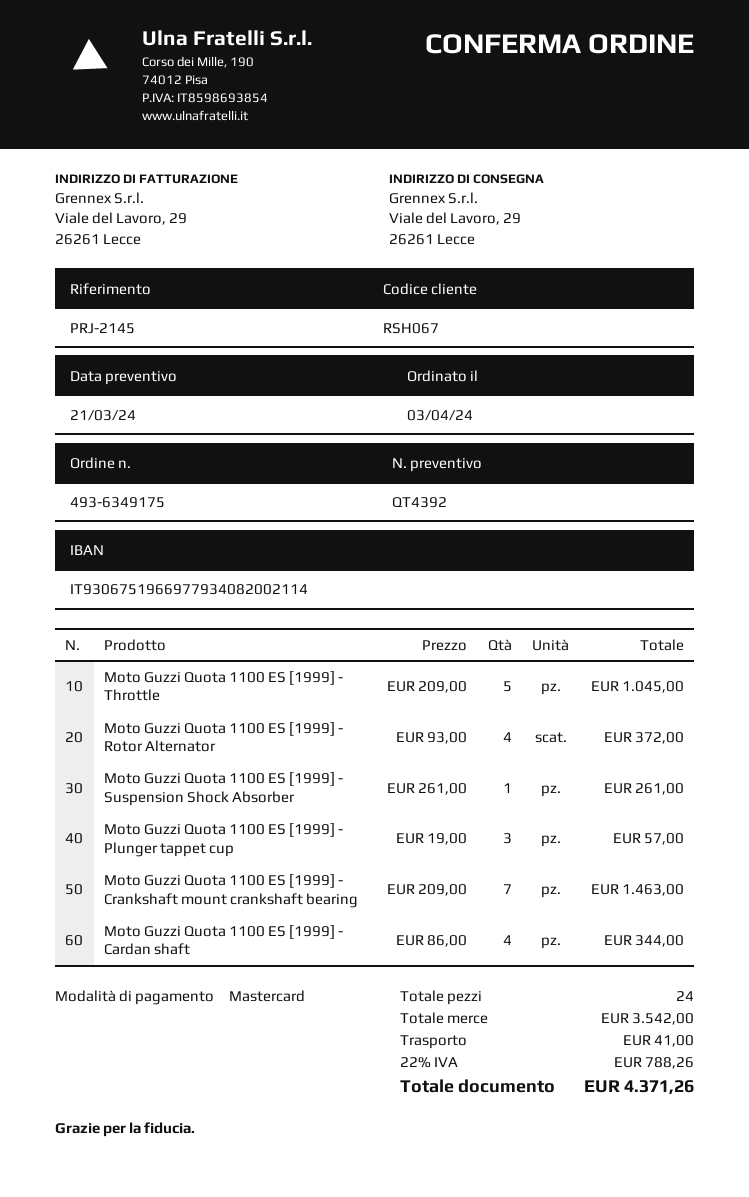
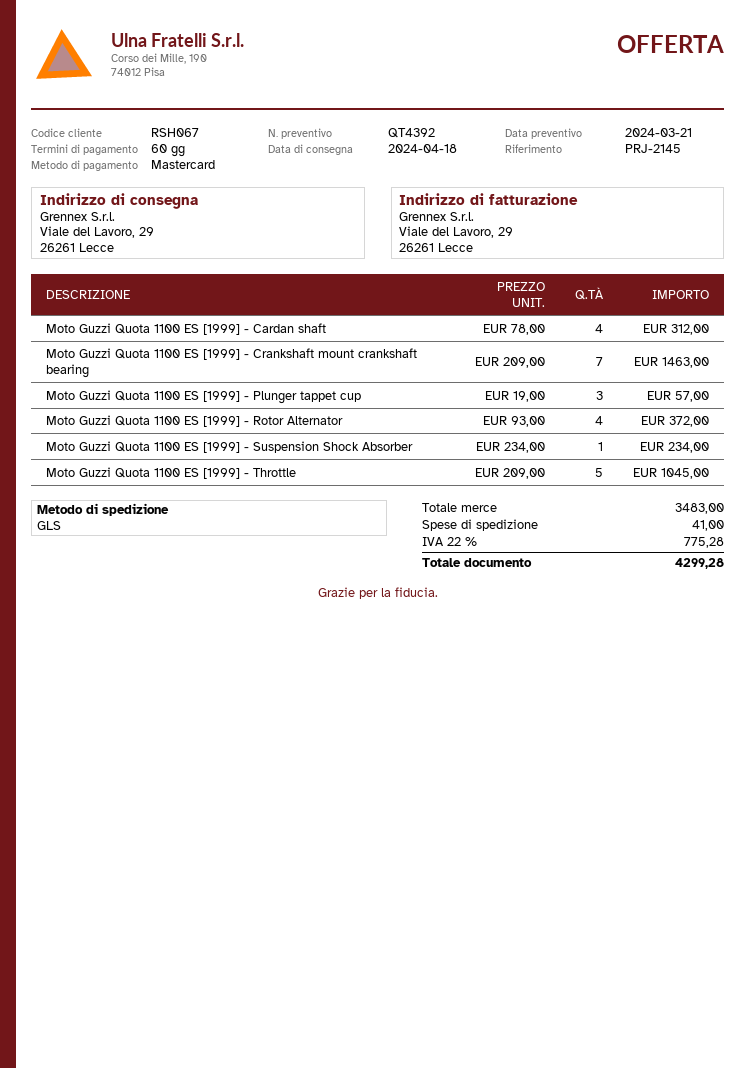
Moto Guzzi Quota 1100 ES [1999] - Suspension Shock Absorber: 1 x 261.00 = 261.00 -> 1 x 234.00 = 234.00
Moto Guzzi Quota 1100 ES [1999] - Cardan shaft: 4 x 86.00 = 344.00 -> 4 x 78.00 = 312.00
subtotal: 3542.00 -> 3483.00
tax: 22% = 788.26 -> 22% = 775.28
total: 4371.26 -> 4299.28

